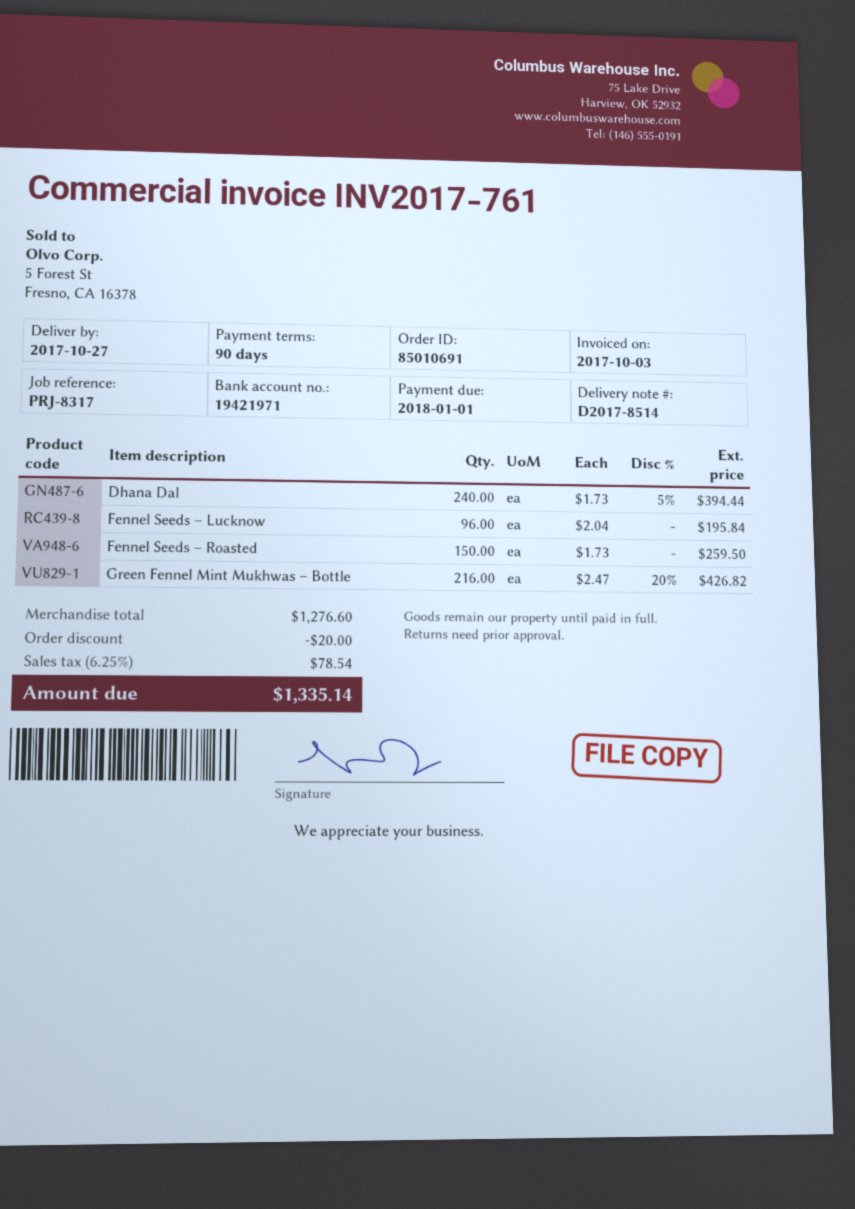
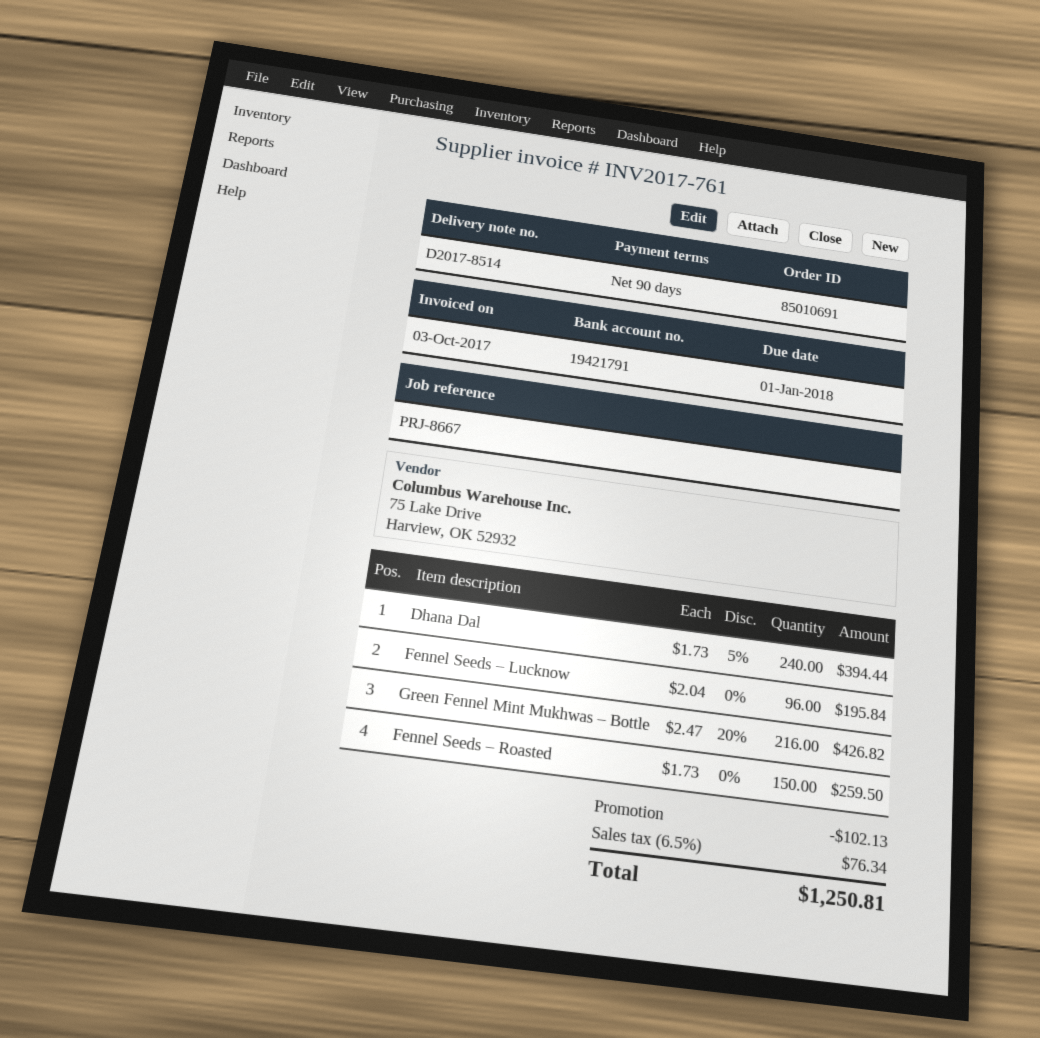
reference: PRJ-8317 -> PRJ-8667
bank account: 19421971 -> 19421791
discount: 20.00 -> 102.13
tax: 6.25% = 78.54 -> 6.5% = 76.34
total: 1335.14 -> 1250.81

